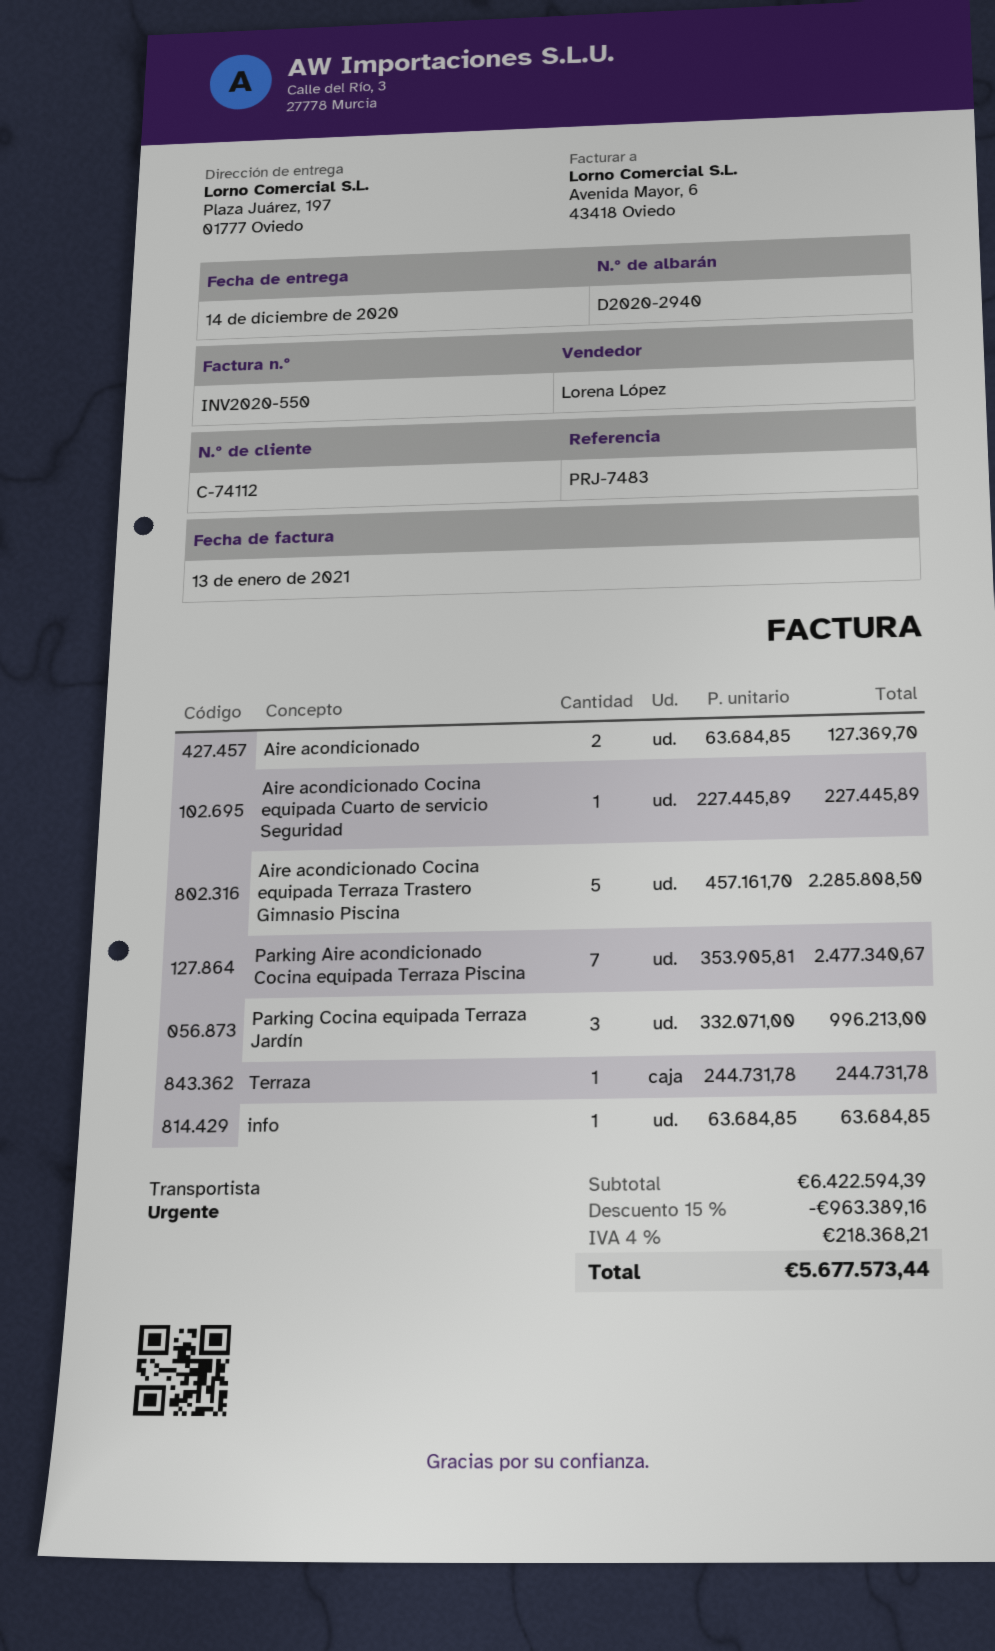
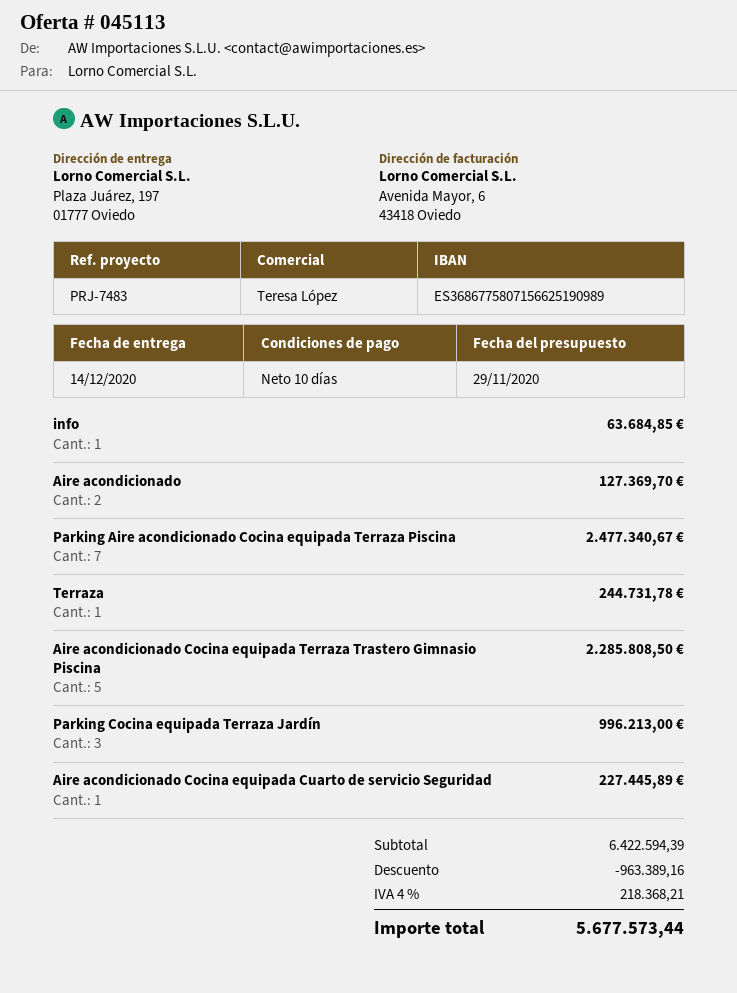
sales rep: Lorena López -> Teresa López

